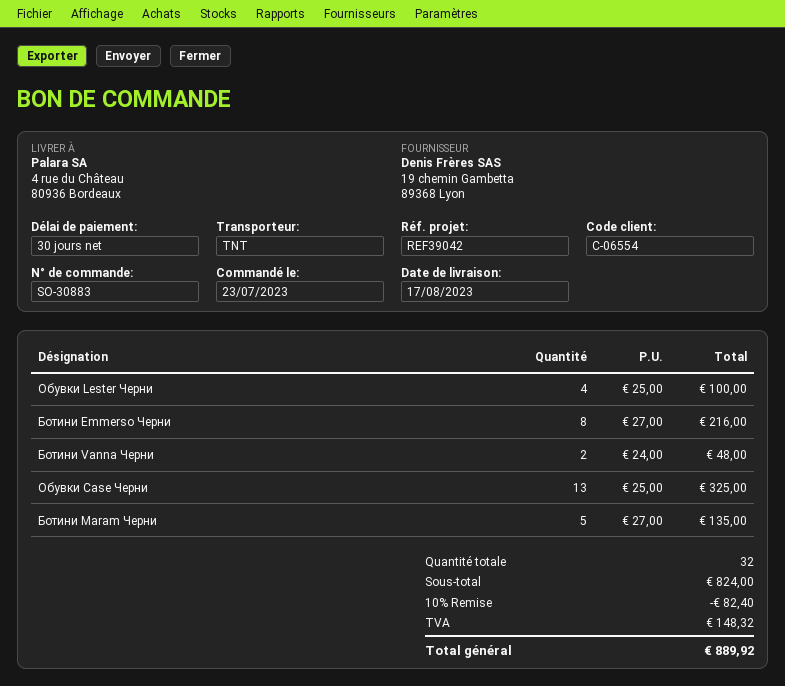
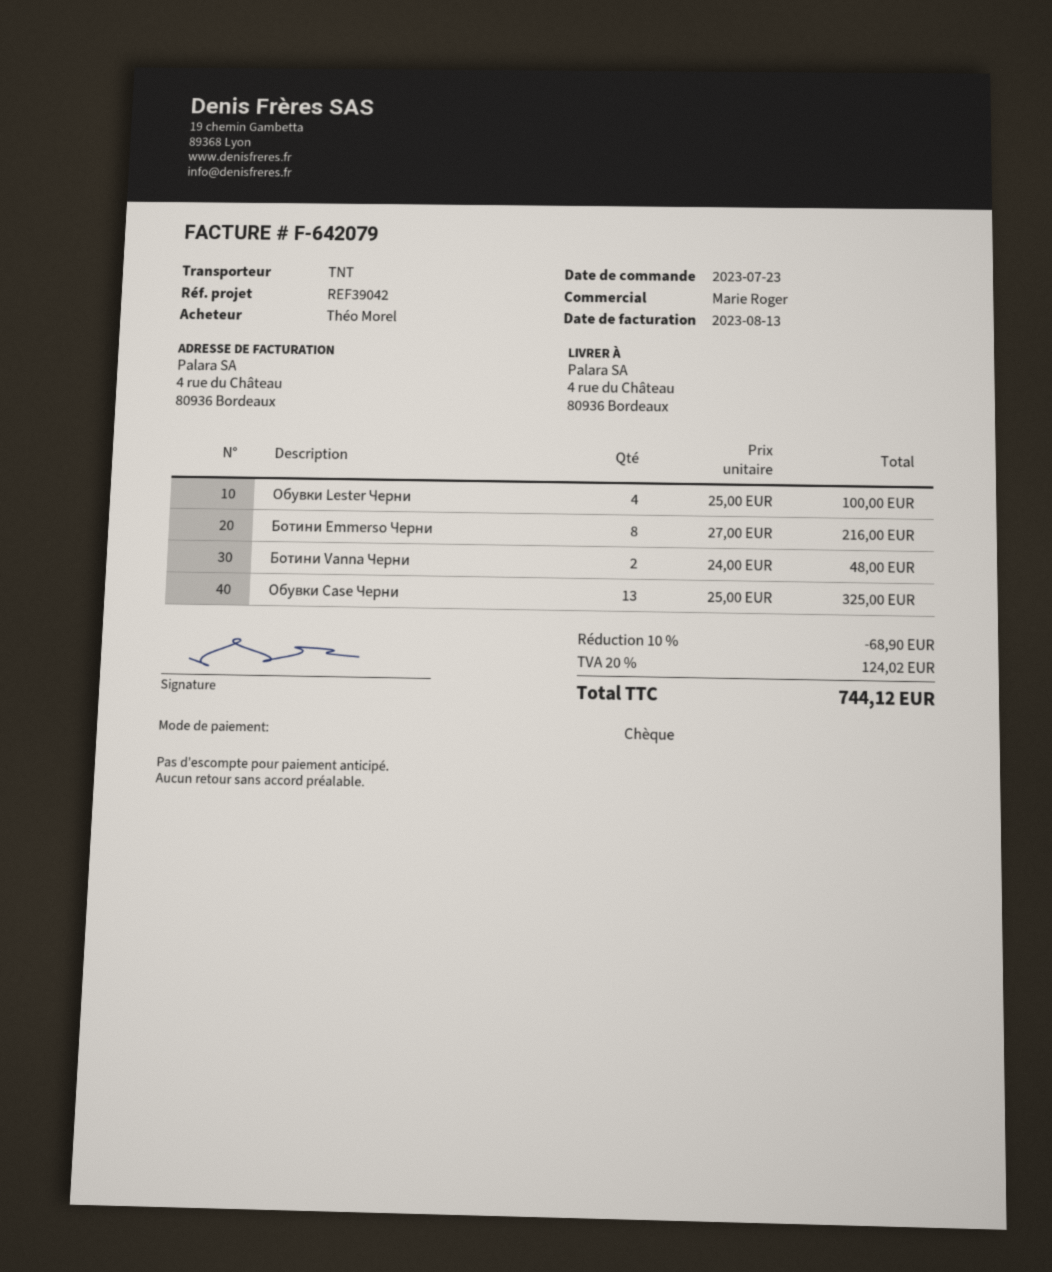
Ботини Maram Черни: 5 x 27.00 = 135.00 -> none
discount: 10% = 82.40 -> 10% = 68.90
tax: 148.32 -> 124.02
total: 889.92 -> 744.12

